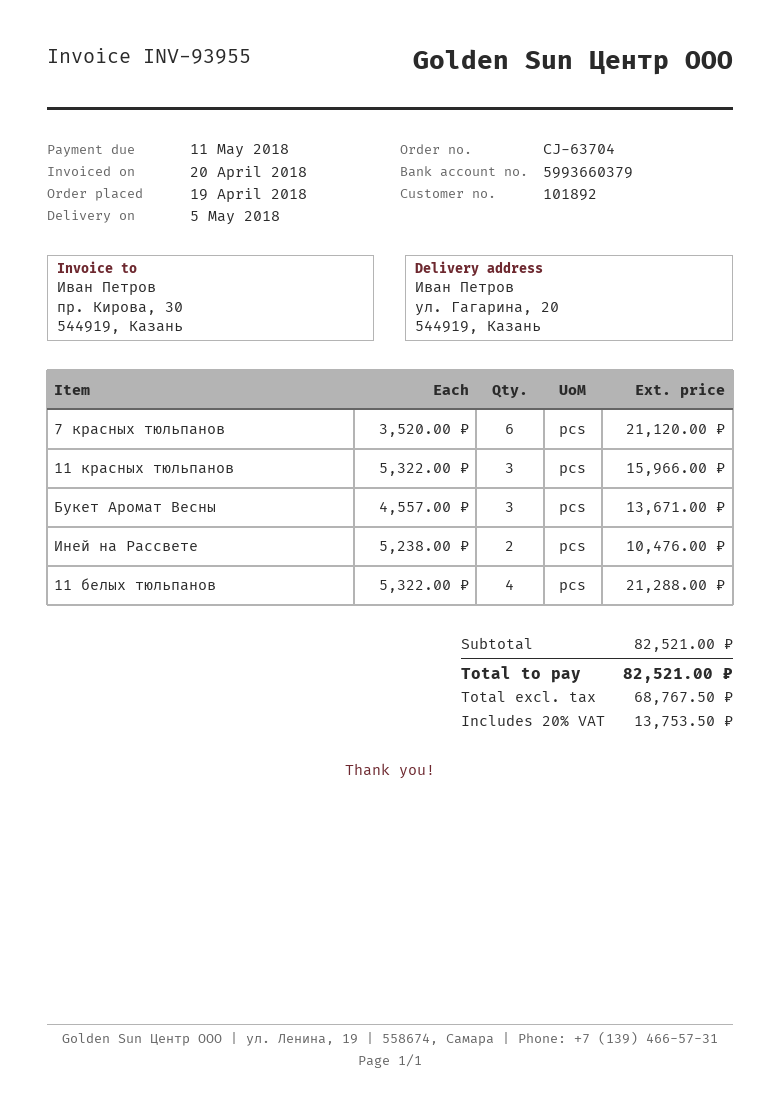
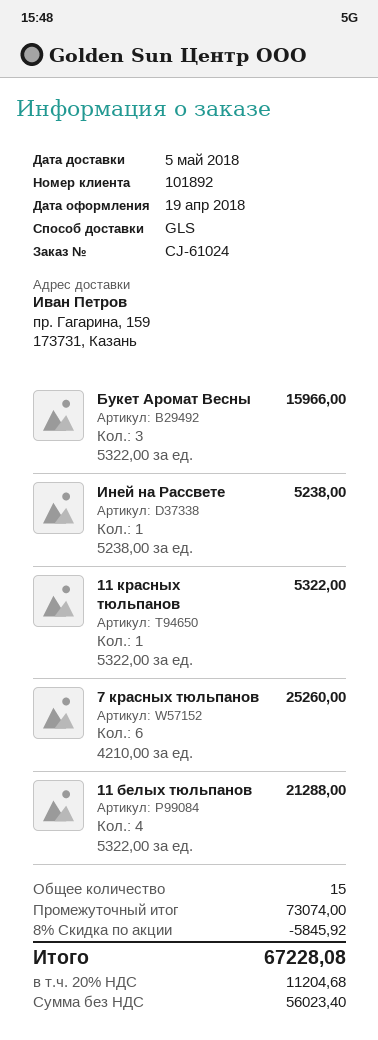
order number: CJ-63704 -> CJ-61024
ship to: ул. Гагарина, 20, 544919, Казань -> пр. Гагарина, 159, 173731, Казань
7 красных тюльпанов: 6 x 3520.00 = 21120.00 -> 6 x 4210.00 = 25260.00
11 красных тюльпанов: 3 x 5322.00 = 15966.00 -> 1 x 5322.00 = 5322.00
Букет Аромат Весны: 3 x 4557.00 = 13671.00 -> 3 x 5322.00 = 15966.00
Иней на Рассвете: 2 x 5238.00 = 10476.00 -> 1 x 5238.00 = 5238.00
subtotal: 82521.00 -> 73074.00
discount: none -> 8% = 5845.92
net: 68767.50 -> 56023.40
tax: 20% = 13753.50 -> 20% = 11204.68
total: 82521.00 -> 67228.08

